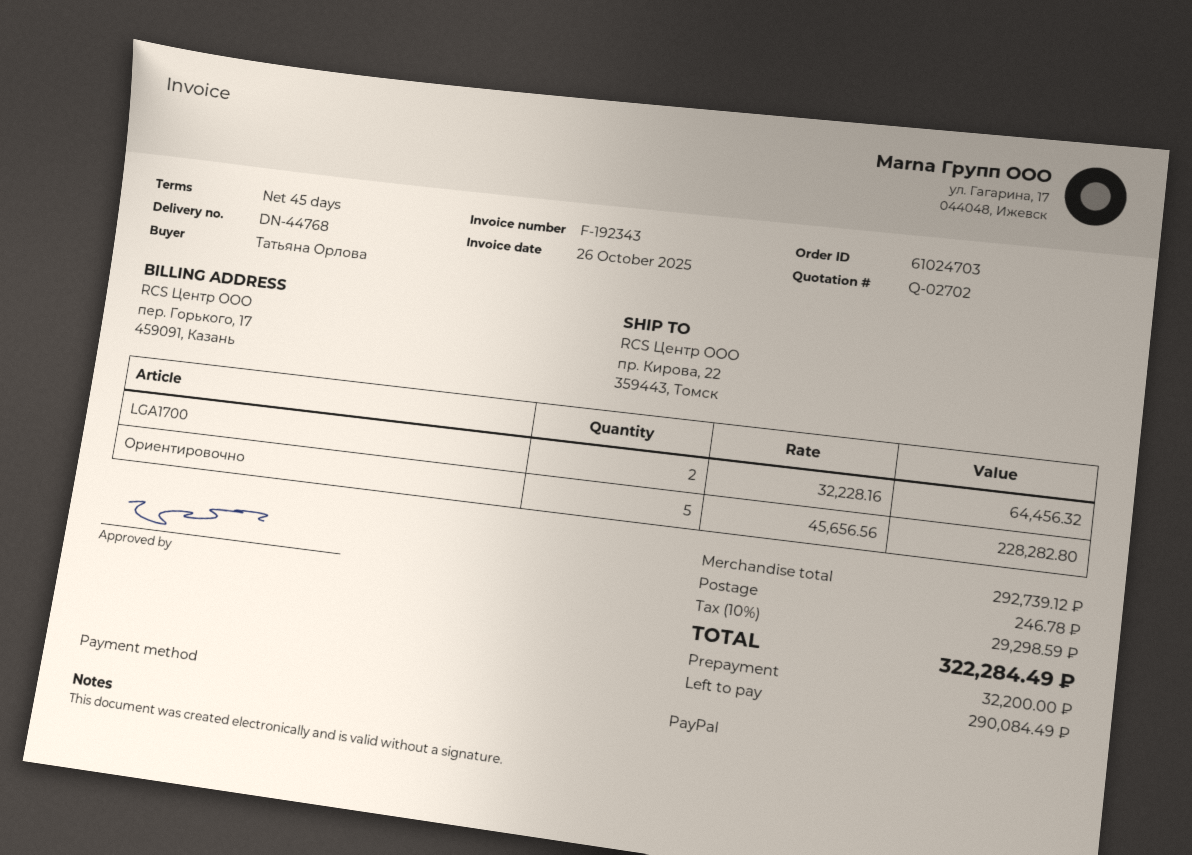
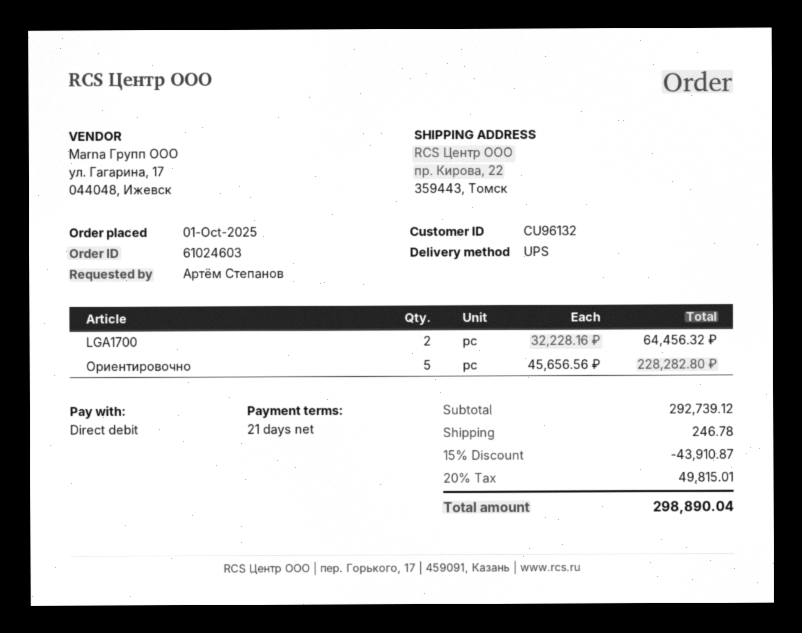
order number: 61024703 -> 61024603
payment terms: 45 days -> 21 days
ordered by: Татьяна Орлова -> Артём Степанов
payment method: PayPal -> direct debit
discount: none -> 15% = 43910.87
tax: 10% = 29298.59 -> 20% = 49815.01
total: 322284.49 -> 298890.04

